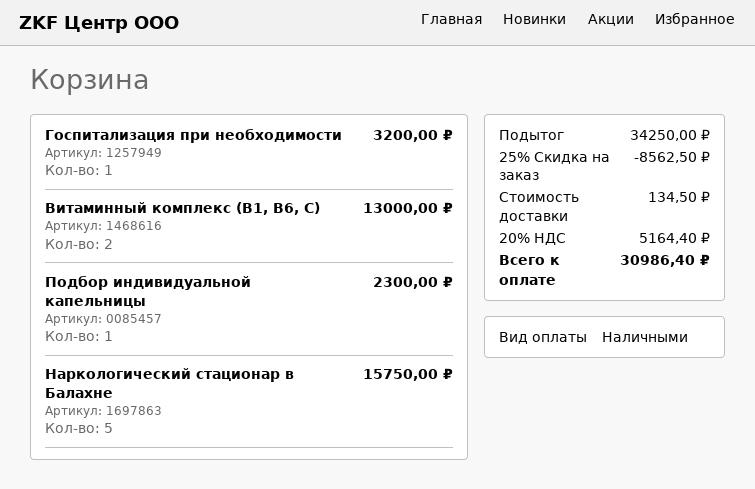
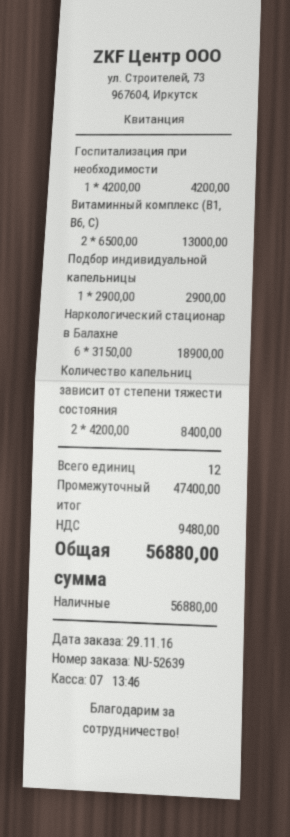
Госпитализация при необходимости: 1 for 3200.00 -> 1 for 4200.00
Подбор индивидуальной капельницы: 1 for 2300.00 -> 1 for 2900.00
Наркологический стационар в Балахне: 5 for 15750.00 -> 6 for 18900.00
Количество капельниц зависит от степени тяжести состояния: none -> 2 for 8400.00
subtotal: 34250.00 -> 47400.00
discount: 25% = 8562.50 -> none
shipping: 134.50 -> none
tax: 5164.40 -> 9480.00
total: 30986.40 -> 56880.00

